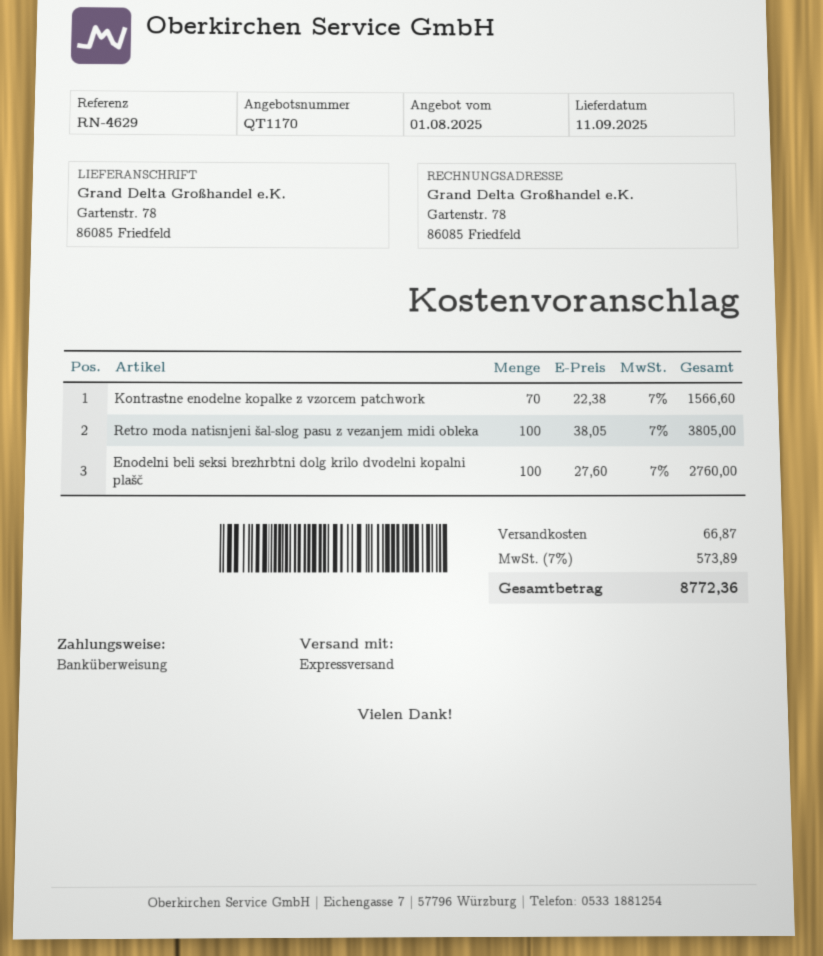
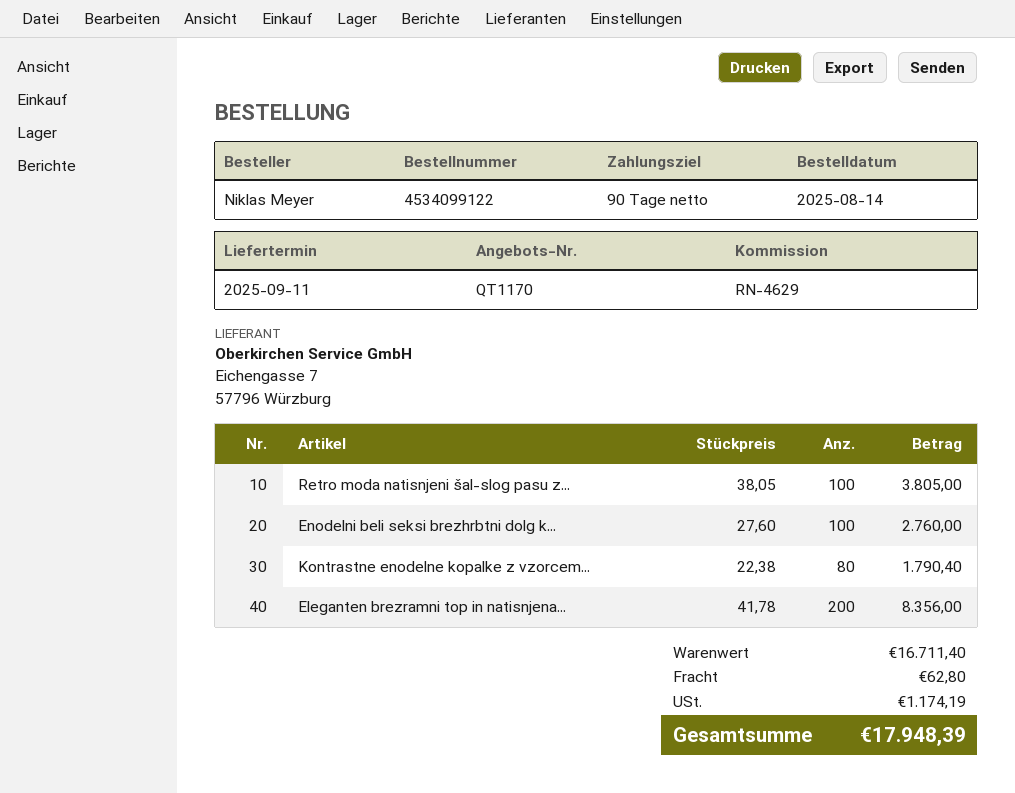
Kontrastne enodelne kopalke z vzorcem patchwork: 70 x 22.38 = 1566.60 -> 80 x 22.38 = 1790.40
Eleganten brezramni top in natisnjena...: none -> 200 x 41.78 = 8356.00
shipping: 66.87 -> 62.80
tax: 573.89 -> 1174.19
total: 8772.36 -> 17948.39

